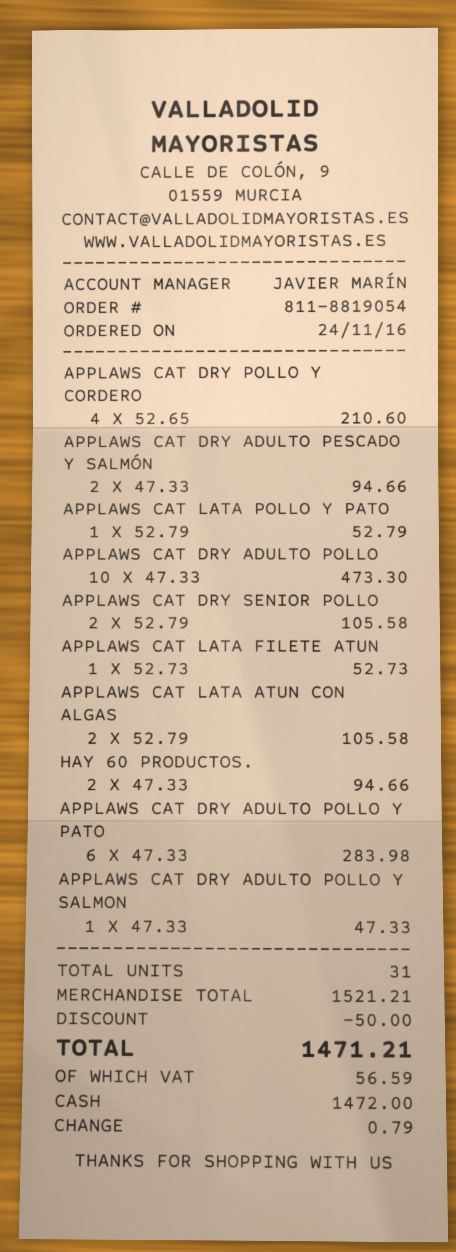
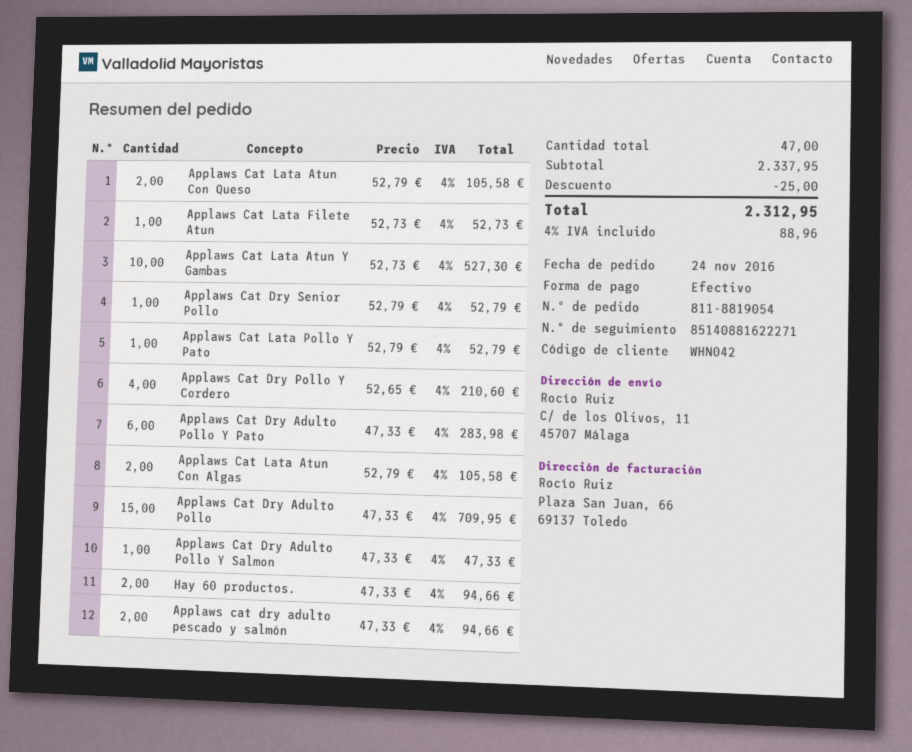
APPLAWS CAT DRY ADULTO POLLO: 10 x 47.33 = 473.30 -> 15 x 47.33 = 709.95
APPLAWS CAT DRY SENIOR POLLO: 2 x 52.79 = 105.58 -> 1 x 52.79 = 52.79
Applaws Cat Lata Atun Con Queso: none -> 2 x 52.79 = 105.58
Applaws Cat Lata Atun Y Gambas: none -> 10 x 52.73 = 527.30
total quantity: 31 -> 47
subtotal: 1521.21 -> 2337.95
discount: 50.00 -> 25.00
tax: 56.59 -> 88.96
total: 1471.21 -> 2312.95

